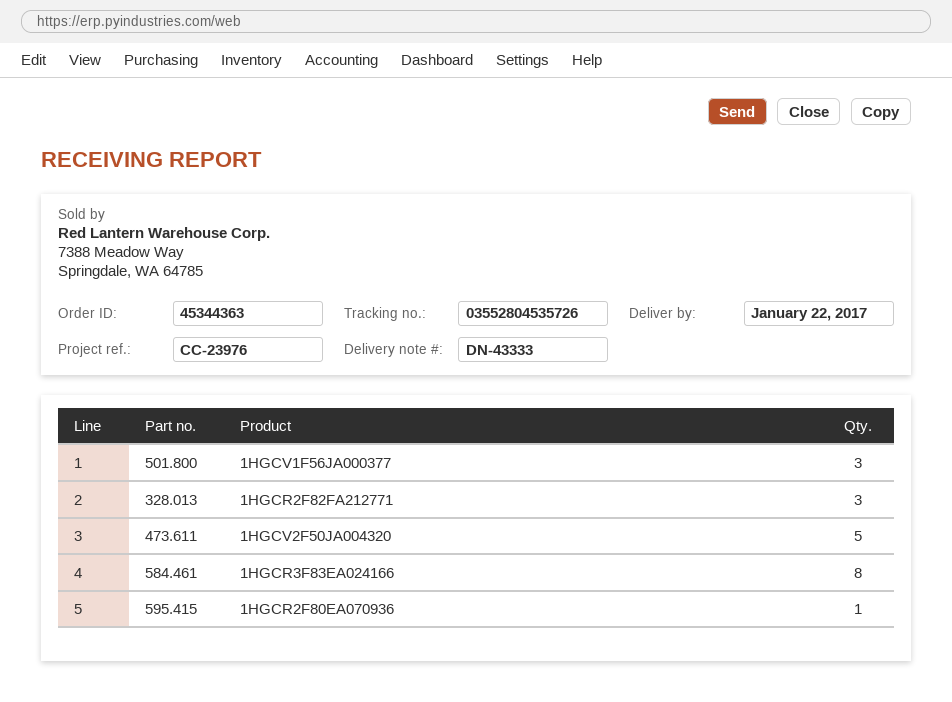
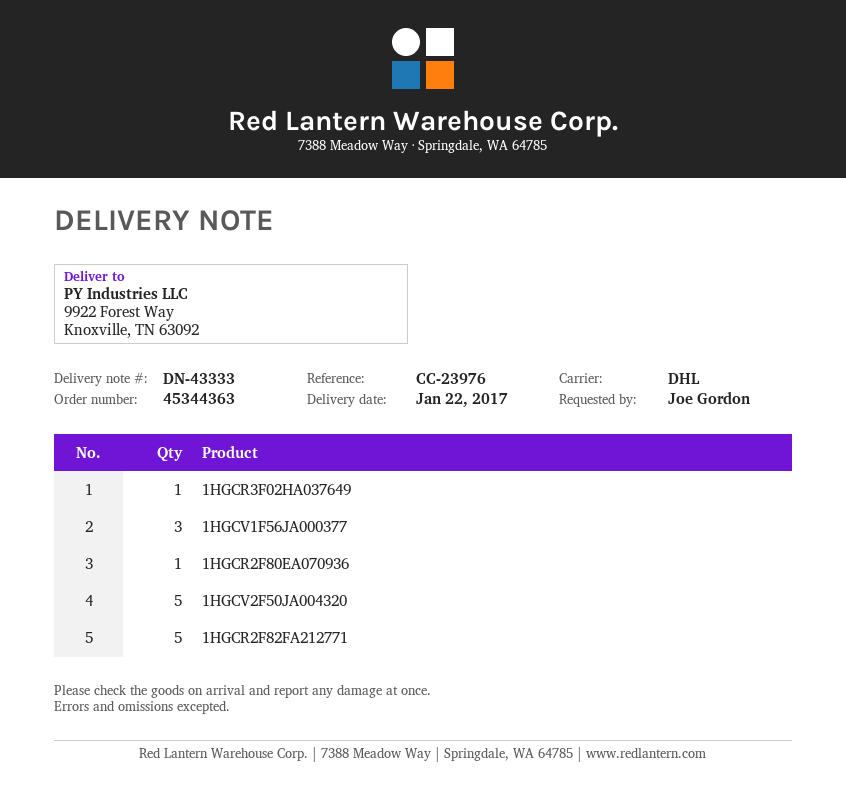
1HGCR2F82FA212771: 3 -> 5
1HGCR3F83EA024166: 8 -> none
1HGCR3F02HA037649: none -> 1

